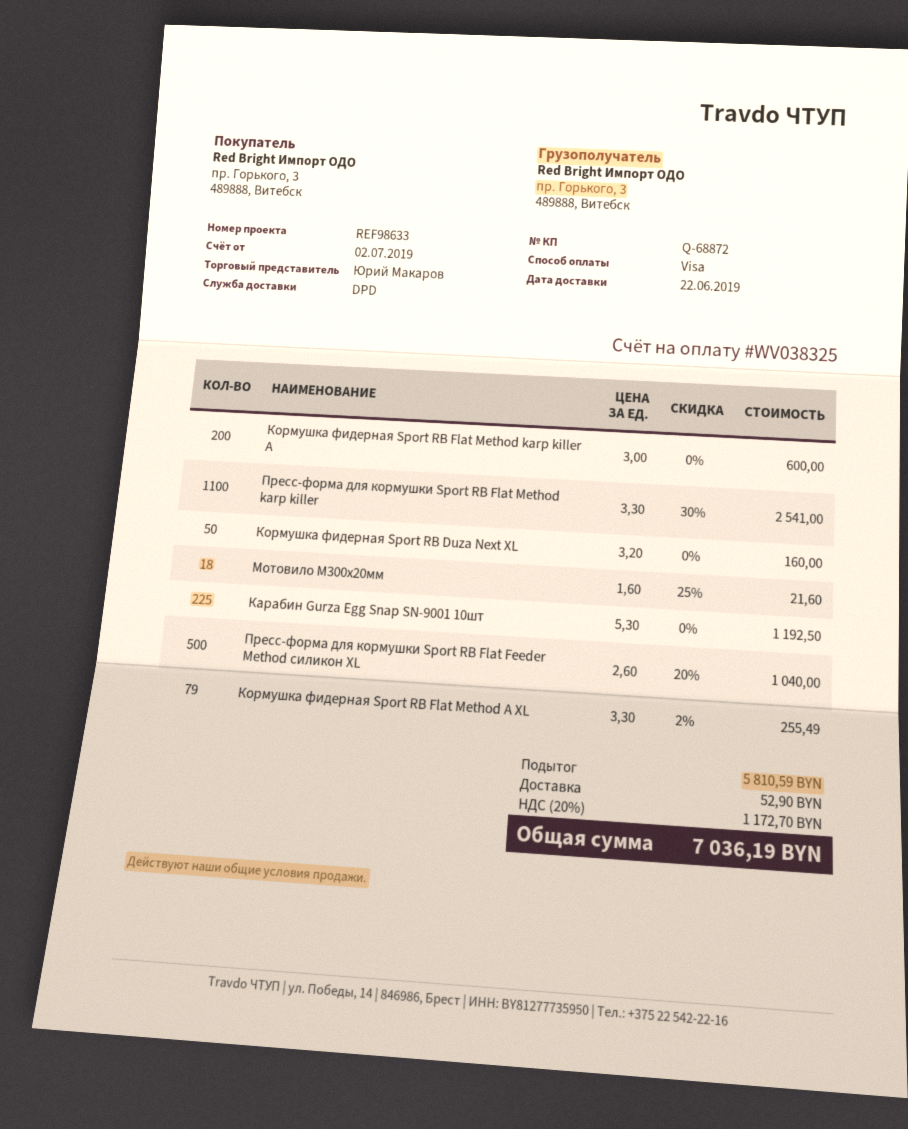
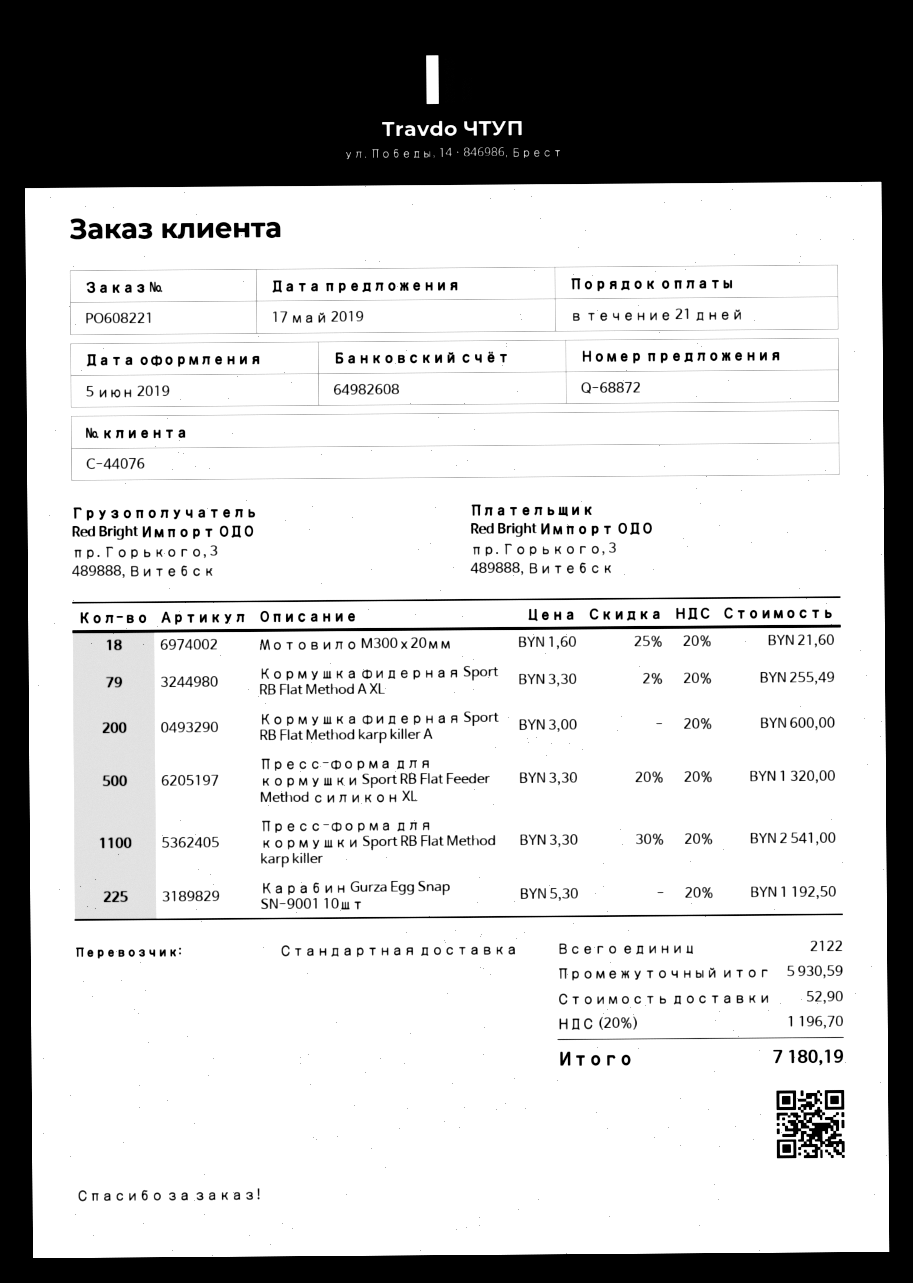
shipping method: DPD -> standard
Кормушка фидерная Sport RB Duza Next XL: 50 x 3.20 = 160.00 -> none
Пресс-форма для кормушки Sport RB Flat Feeder Method силикон XL: 500 x 2.60 - 20% = 1040.00 -> 500 x 3.30 - 20% = 1320.00
subtotal: 5810.59 -> 5930.59
tax: 20% = 1172.70 -> 20% = 1196.70
total: 7036.19 -> 7180.19

